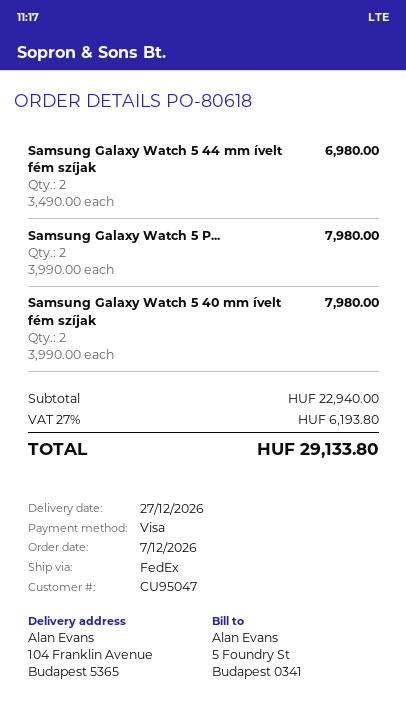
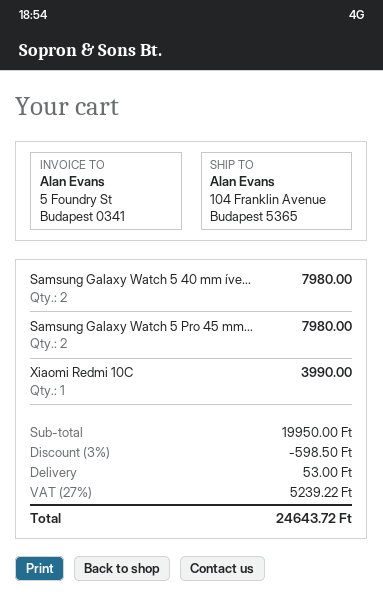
Samsung Galaxy Watch 5 44 mm ívelt fém szíjak: 2 for 6980.00 -> none
Xiaomi Redmi 10C: none -> 1 for 3990.00
subtotal: 22940.00 -> 19950.00
discount: none -> 3% = 598.50
shipping: none -> 53.00
tax: 27% = 6193.80 -> 27% = 5239.22
total: 29133.80 -> 24643.72

